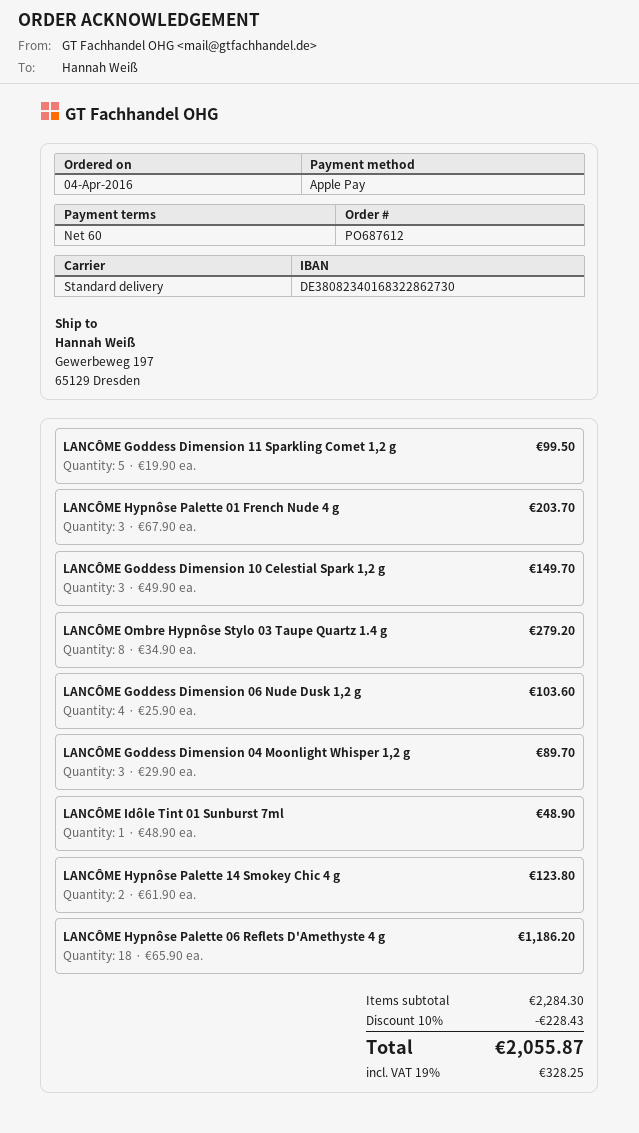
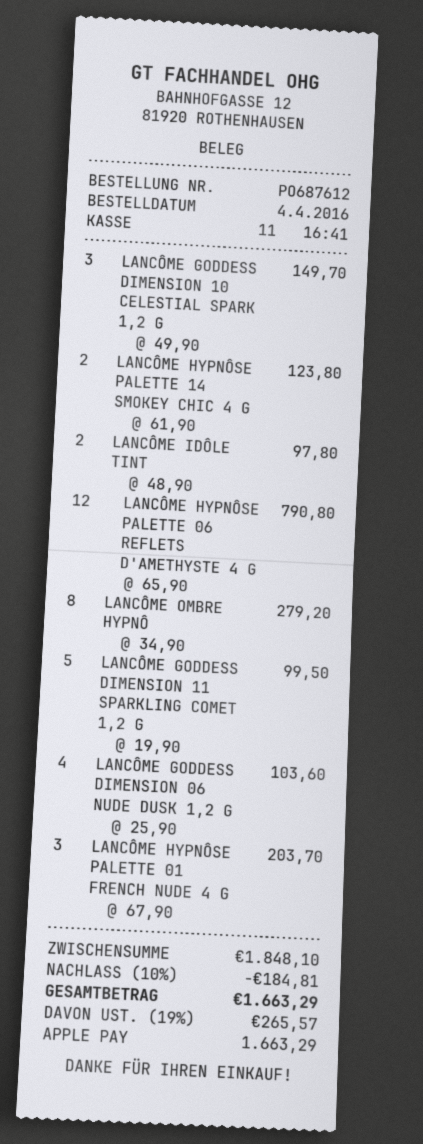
LANCÔME Goddess Dimension 04 Moonlight Whisper 1,2 g: 3 x 29.90 = 89.70 -> none
LANCÔME Idôle Tint 01 Sunburst 7ml: 1 x 48.90 = 48.90 -> 2 x 48.90 = 97.80
LANCÔME Hypnôse Palette 06 Reflets D'Amethyste 4 g: 18 x 65.90 = 1186.20 -> 12 x 65.90 = 790.80
subtotal: 2284.30 -> 1848.10
discount: 10% = 228.43 -> 10% = 184.81
tax: 19% = 328.25 -> 19% = 265.57
total: 2055.87 -> 1663.29

